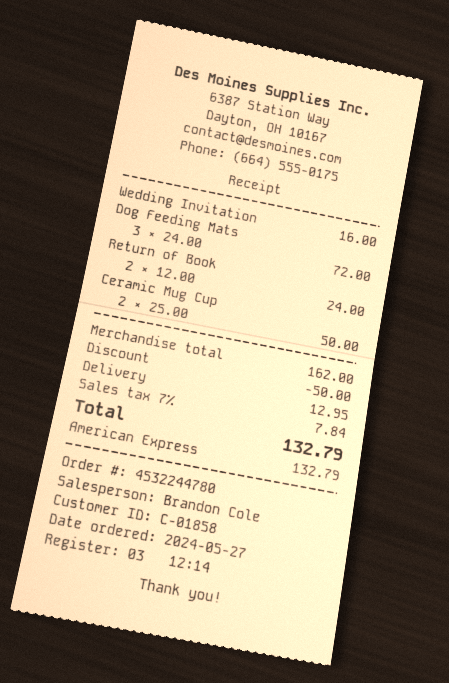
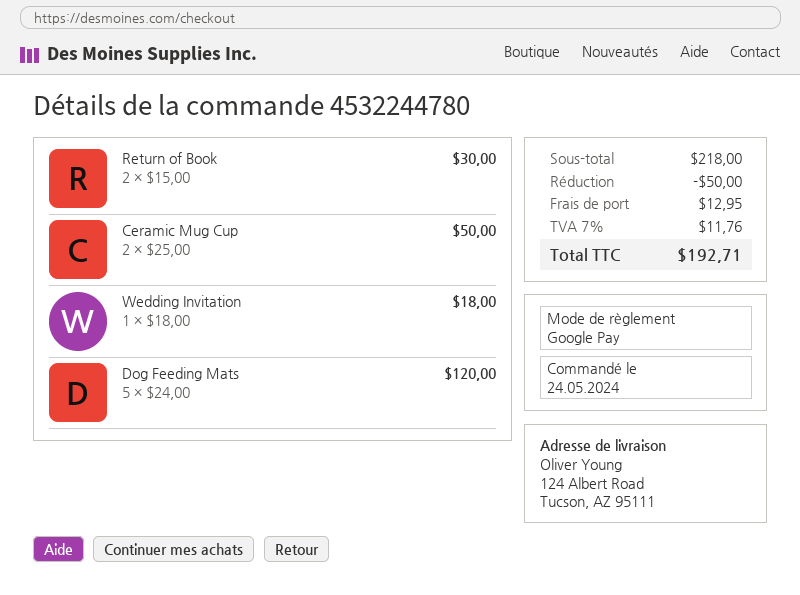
order date: 2024-05-27 -> 2024-05-24
payment method: American Express -> Google Pay
Wedding Invitation: 1 x 16.00 = 16.00 -> 1 x 18.00 = 18.00
Dog Feeding Mats: 3 x 24.00 = 72.00 -> 5 x 24.00 = 120.00
Return of Book: 2 x 12.00 = 24.00 -> 2 x 15.00 = 30.00
subtotal: 162.00 -> 218.00
tax: 7% = 7.84 -> 7% = 11.76
total: 132.79 -> 192.71

